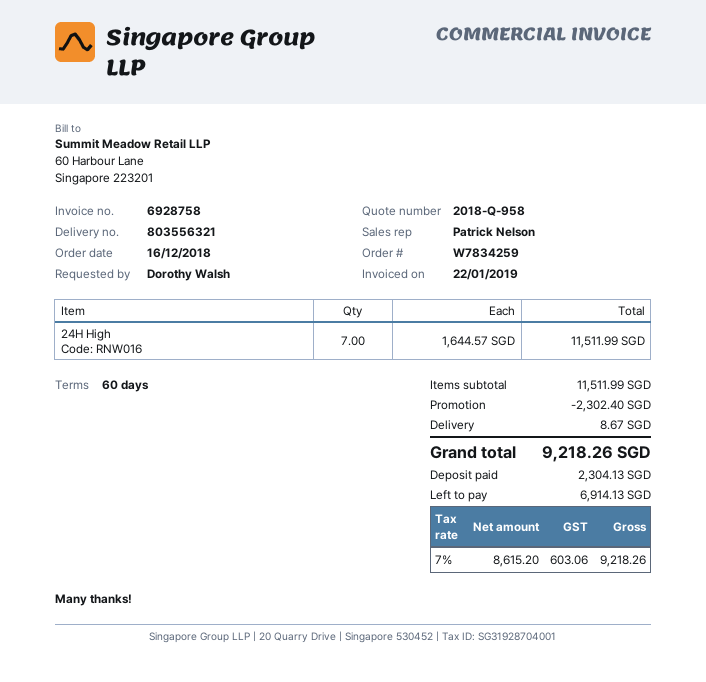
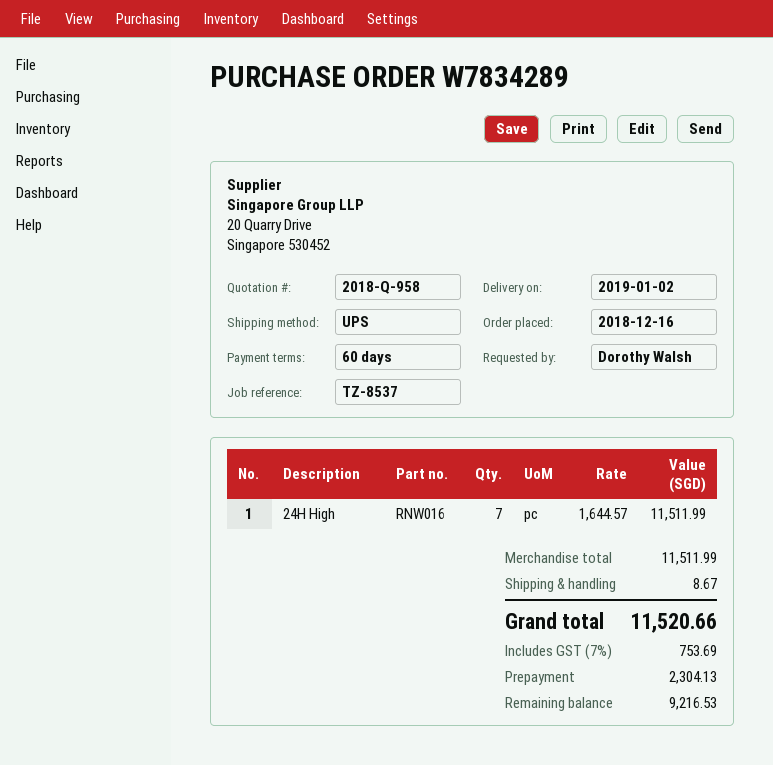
order number: W7834259 -> W7834289
discount: 2302.40 -> none
tax: 7% = 603.06 -> 7% = 753.69
total: 9218.26 -> 11520.66
balance: 6914.13 -> 9216.53

